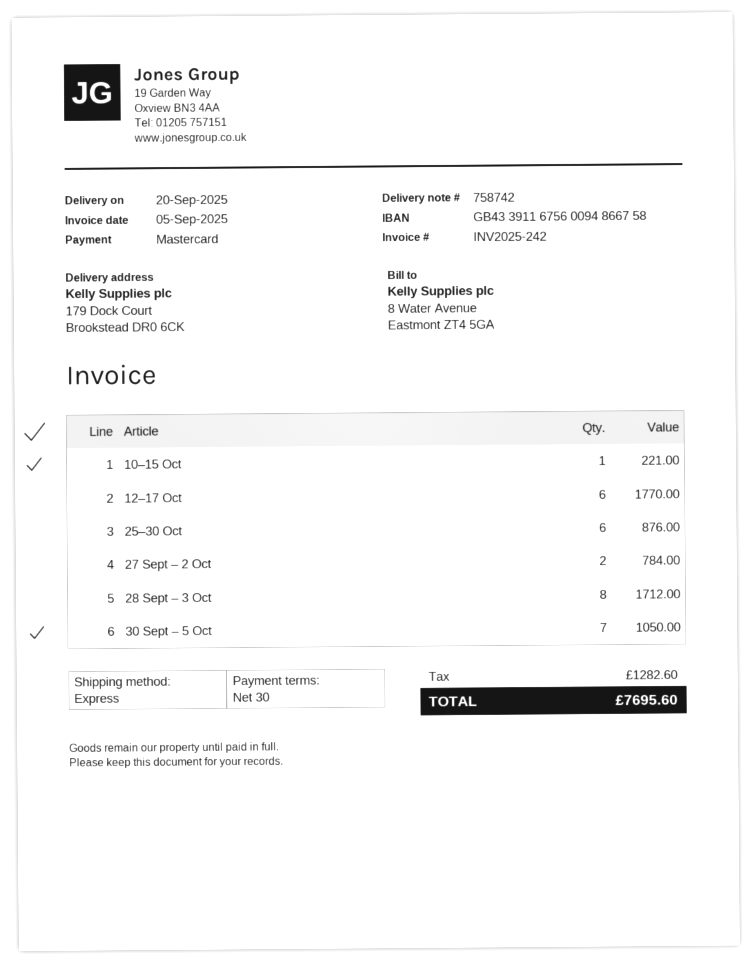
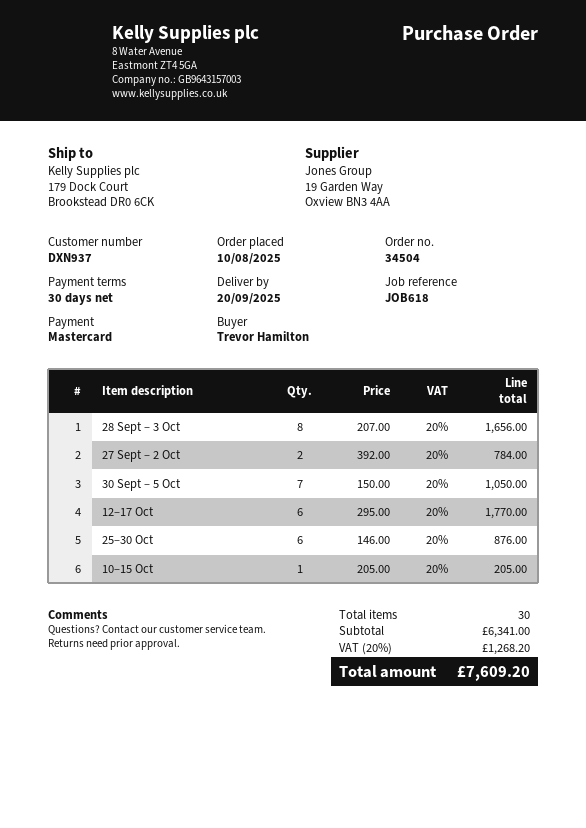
10–15 Oct: 1 for 221.00 -> 1 for 205.00
28 Sept – 3 Oct: 8 for 1712.00 -> 8 for 1656.00
tax: 1282.60 -> 1268.20
total: 7695.60 -> 7609.20

